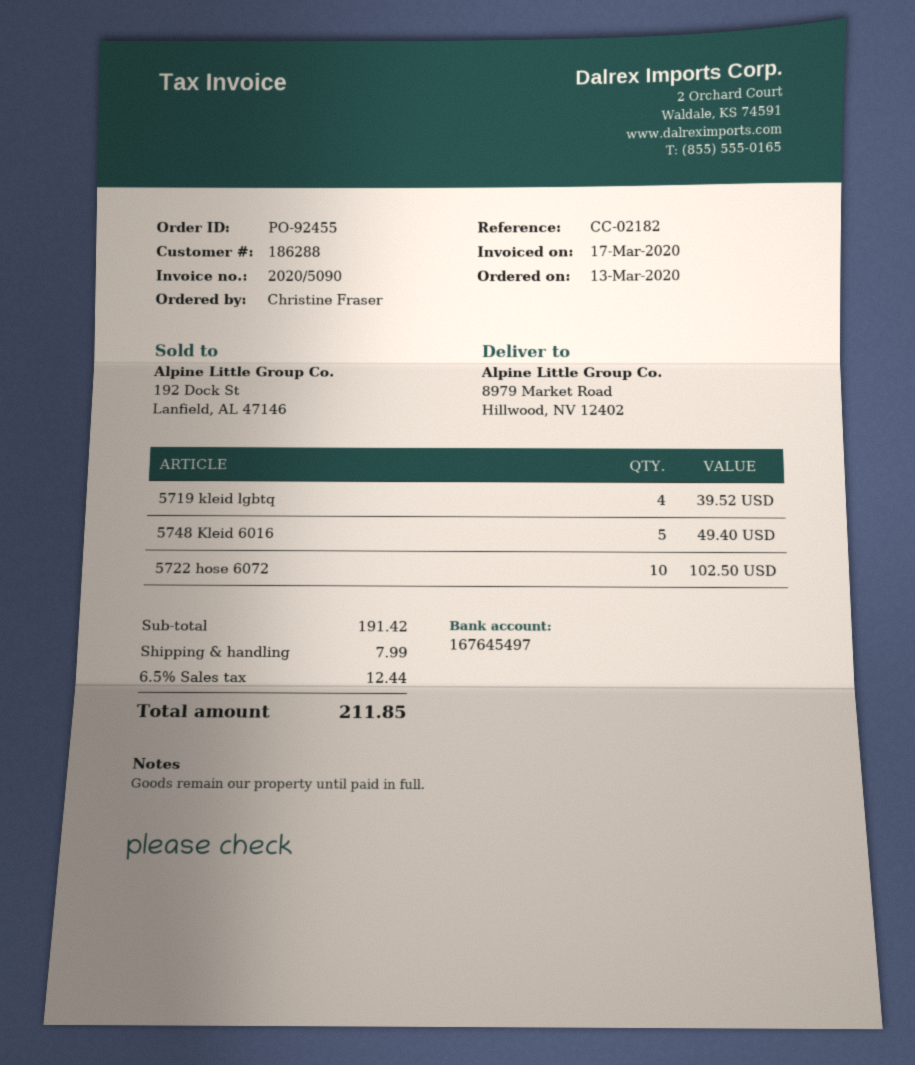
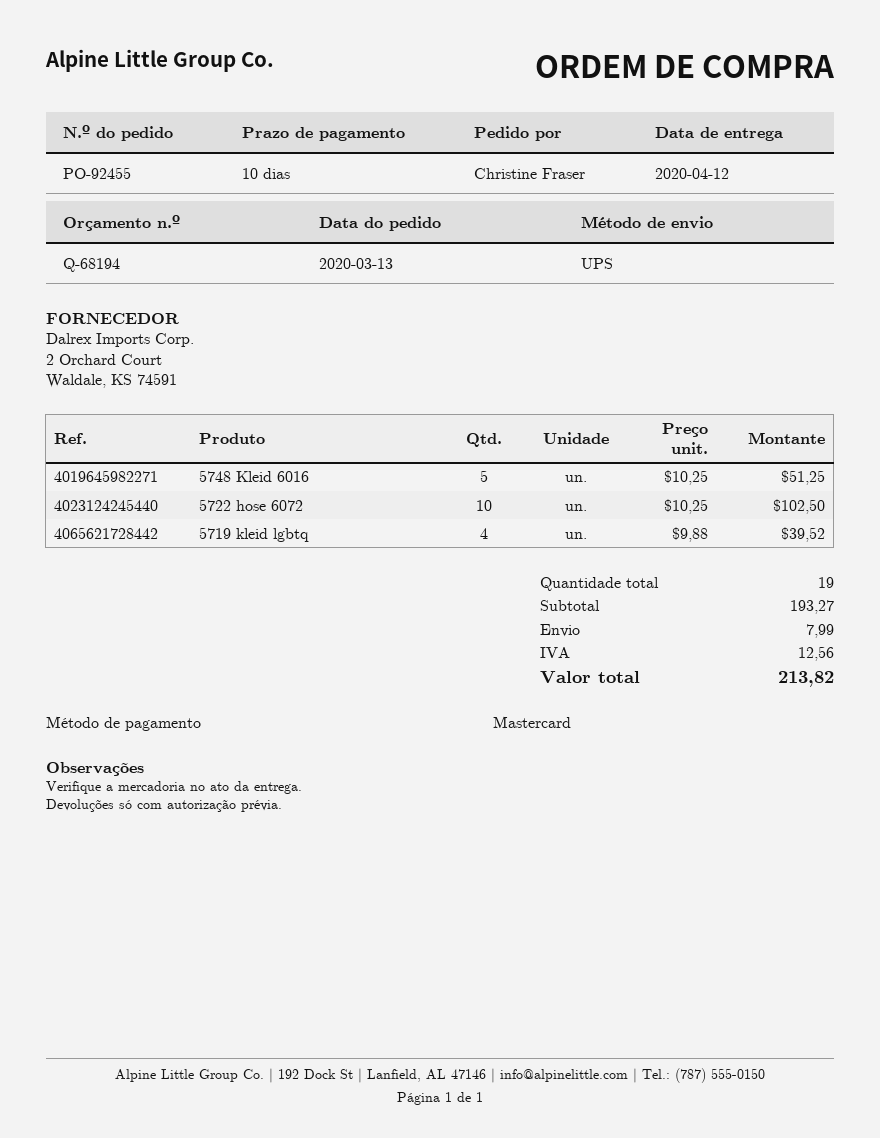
5748 Kleid 6016: 5 for 49.40 -> 5 for 51.25
subtotal: 191.42 -> 193.27
tax: 12.44 -> 12.56
total: 211.85 -> 213.82

